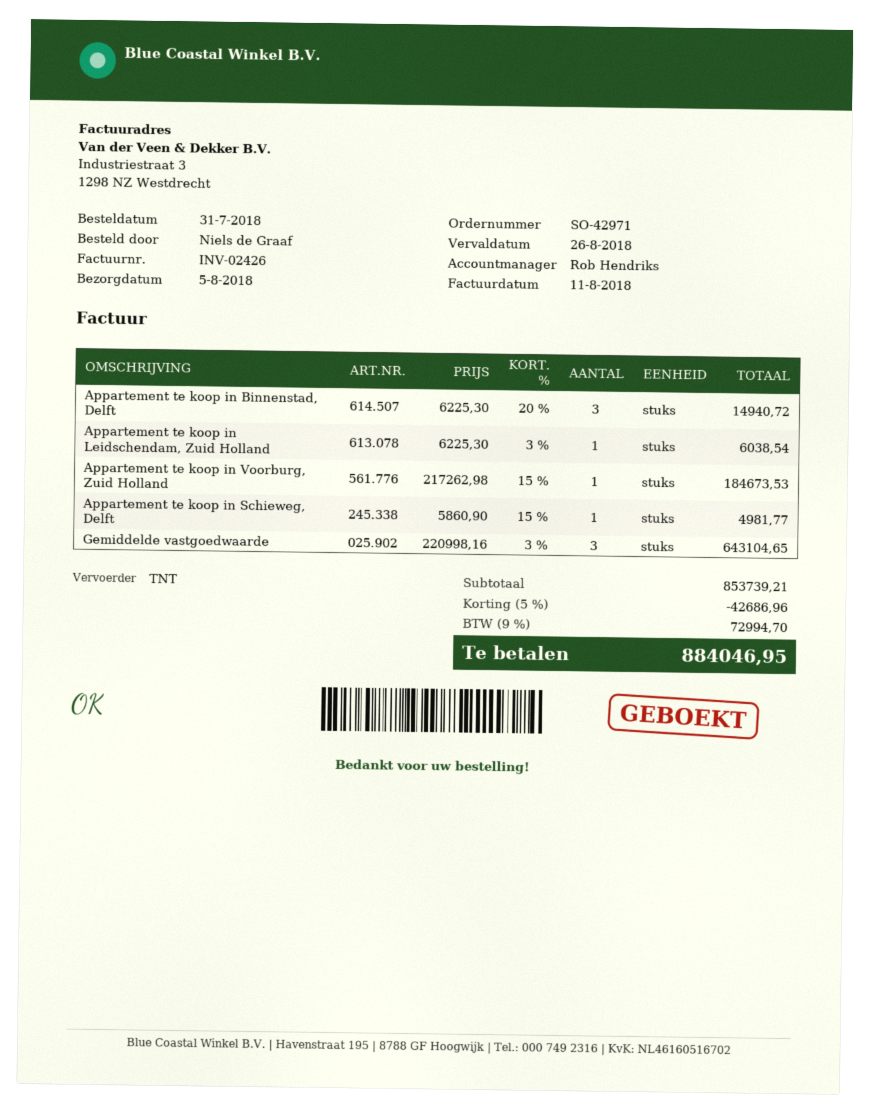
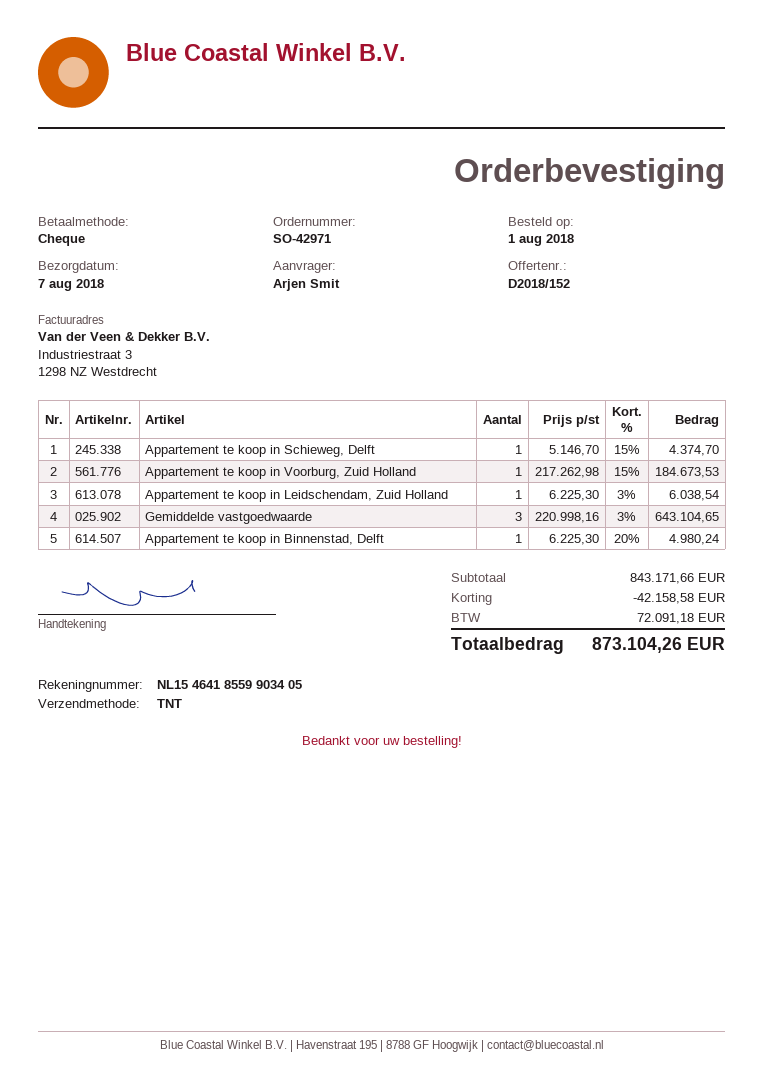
order date: 2018-07-31 -> 2018-08-01
delivery date: 2018-08-05 -> 2018-08-07
ordered by: Niels de Graaf -> Arjen Smit
Appartement te koop in Binnenstad, Delft: 3 x 6225.30 - 20% = 14940.72 -> 1 x 6225.30 - 20% = 4980.24
Appartement te koop in Schieweg, Delft: 1 x 5860.90 - 15% = 4981.77 -> 1 x 5146.70 - 15% = 4374.70
subtotal: 853739.21 -> 843171.66
discount: 42686.96 -> 42158.58
tax: 72994.70 -> 72091.18
total: 884046.95 -> 873104.26

